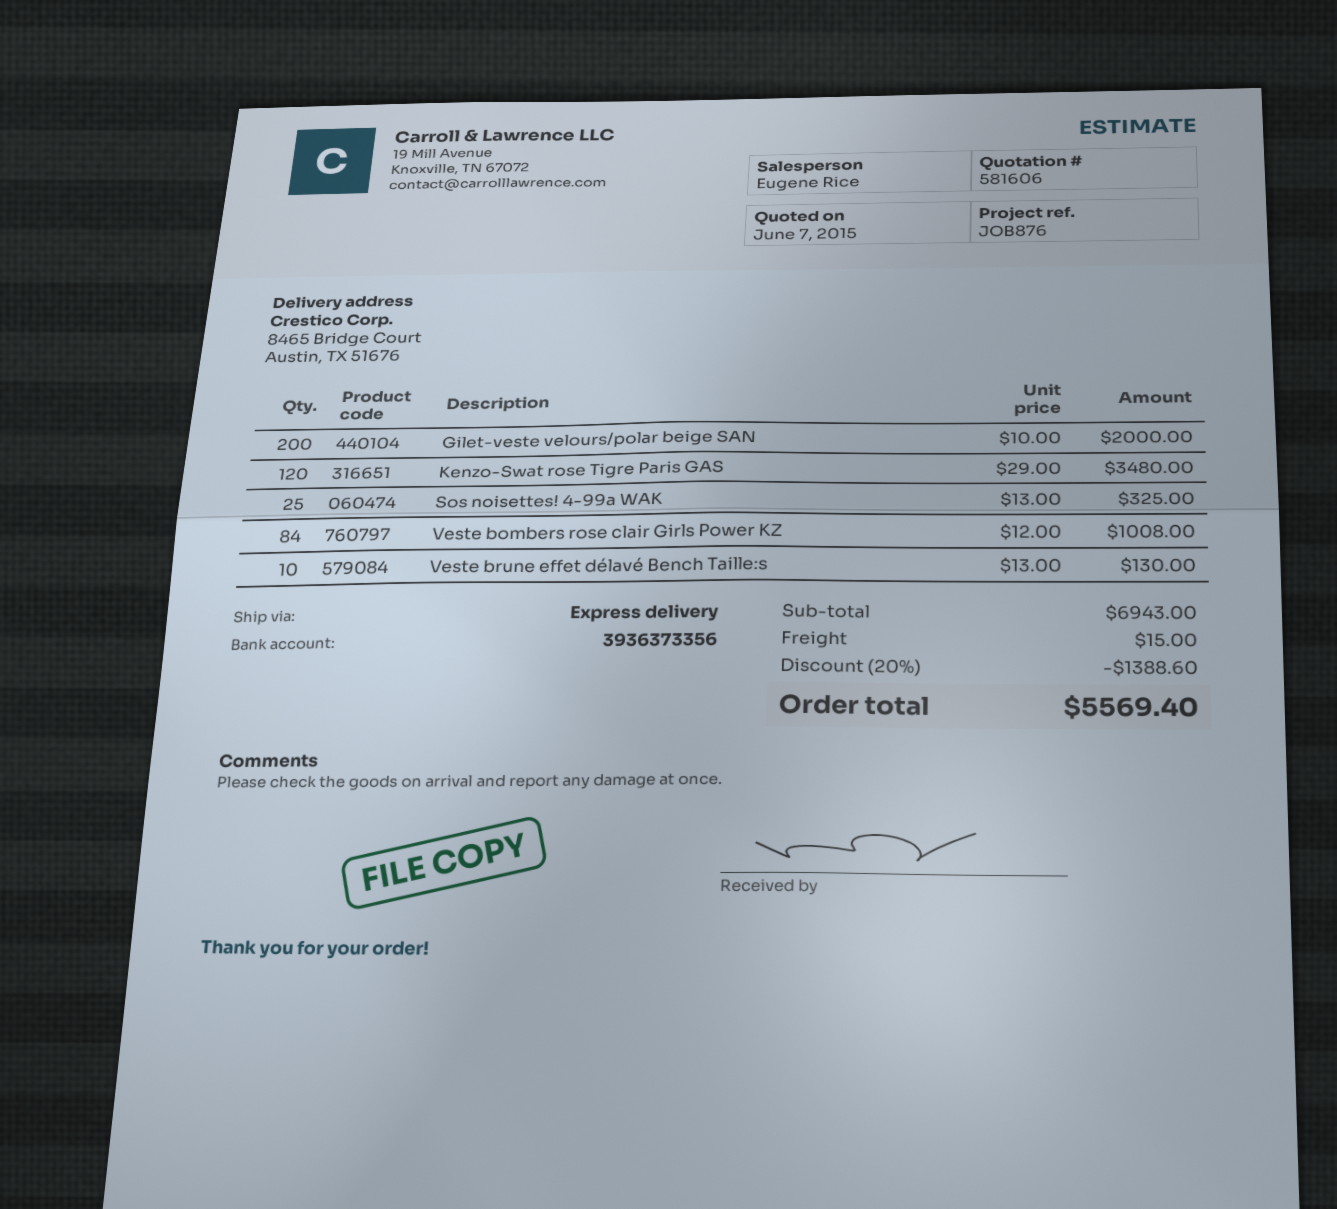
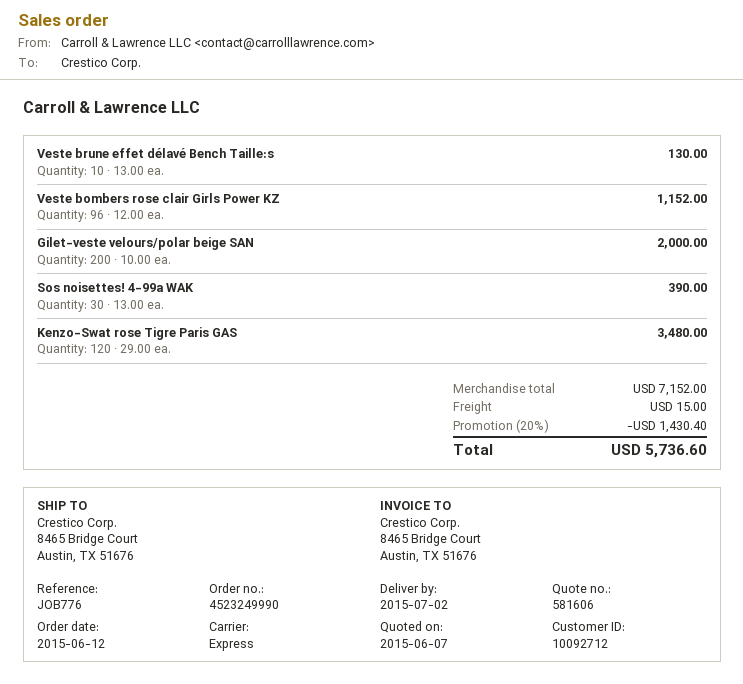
reference: JOB876 -> JOB776
Sos noisettes! 4-99a WAK: 25 x 13.00 = 325.00 -> 30 x 13.00 = 390.00
Veste bombers rose clair Girls Power KZ: 84 x 12.00 = 1008.00 -> 96 x 12.00 = 1152.00
subtotal: 6943.00 -> 7152.00
discount: 20% = 1388.60 -> 20% = 1430.40
total: 5569.40 -> 5736.60

